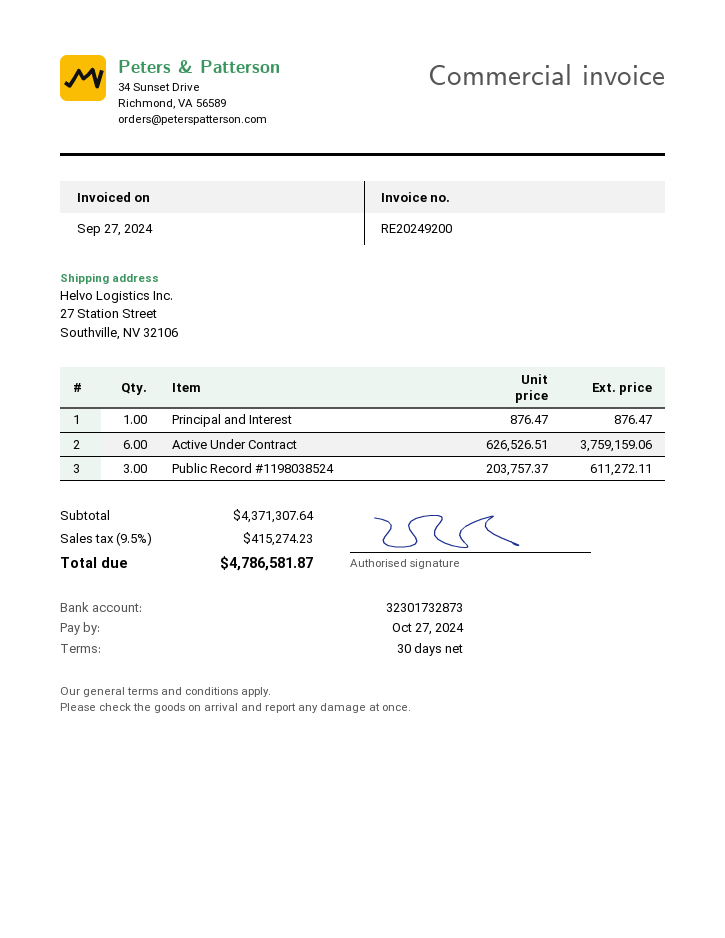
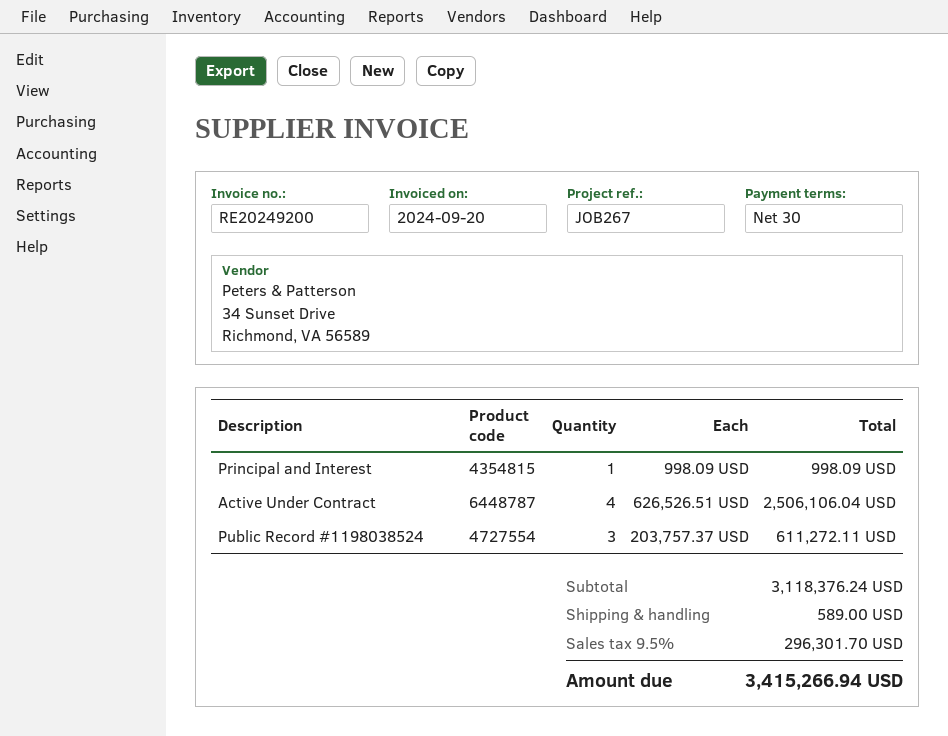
invoice date: 2024-09-27 -> 2024-09-20
Principal and Interest: 1 x 876.47 = 876.47 -> 1 x 998.09 = 998.09
Active Under Contract: 6 x 626526.51 = 3759159.06 -> 4 x 626526.51 = 2506106.04
subtotal: 4371307.64 -> 3118376.24
shipping: none -> 589.00
tax: 9.5% = 415274.23 -> 9.5% = 296301.70
total: 4786581.87 -> 3415266.94

